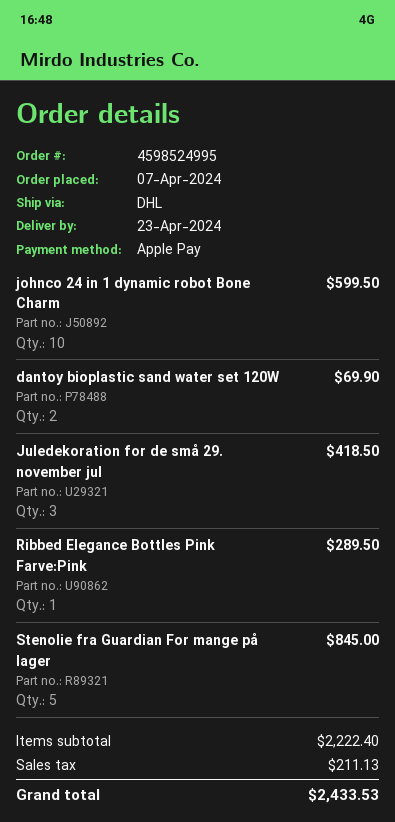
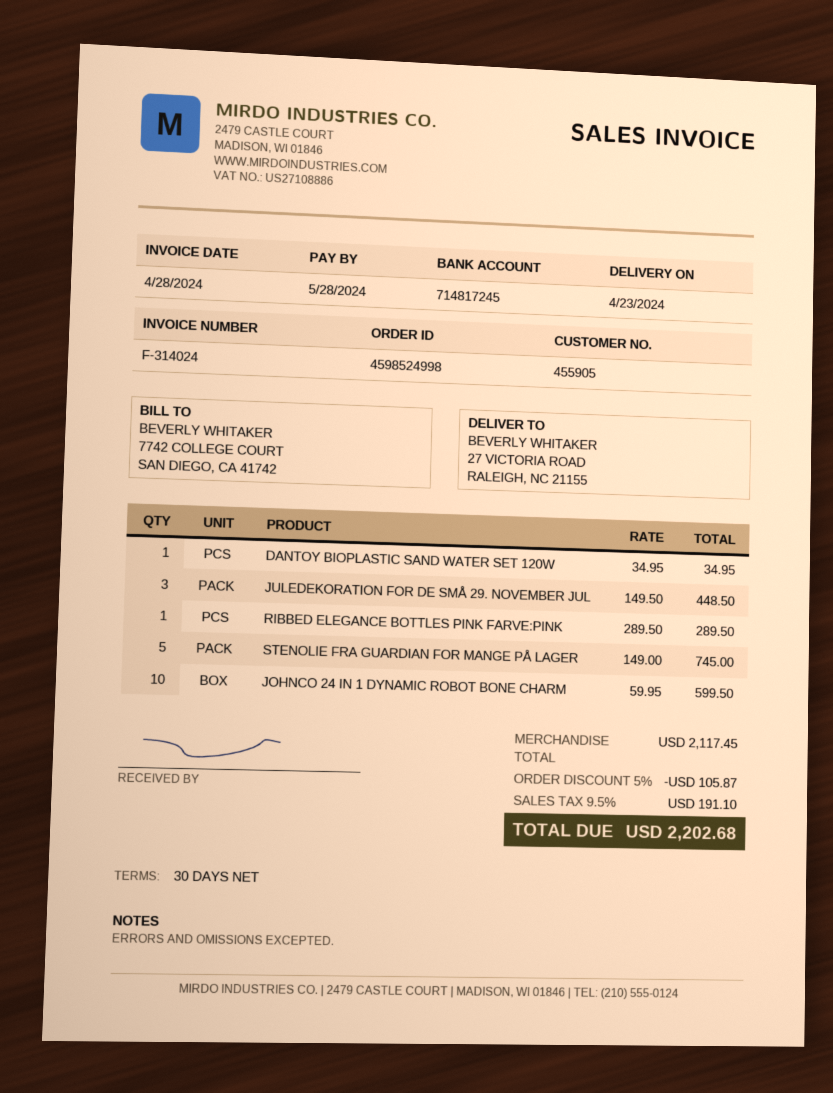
order number: 4598524995 -> 4598524998
dantoy bioplastic sand water set 120W: 2 for 69.90 -> 1 for 34.95
Juledekoration for de små 29. november jul: 3 for 418.50 -> 3 for 448.50
Stenolie fra Guardian For mange på lager: 5 for 845.00 -> 5 for 745.00
subtotal: 2222.40 -> 2117.45
discount: none -> 5% = 105.87
tax: 211.13 -> 191.10
total: 2433.53 -> 2202.68

